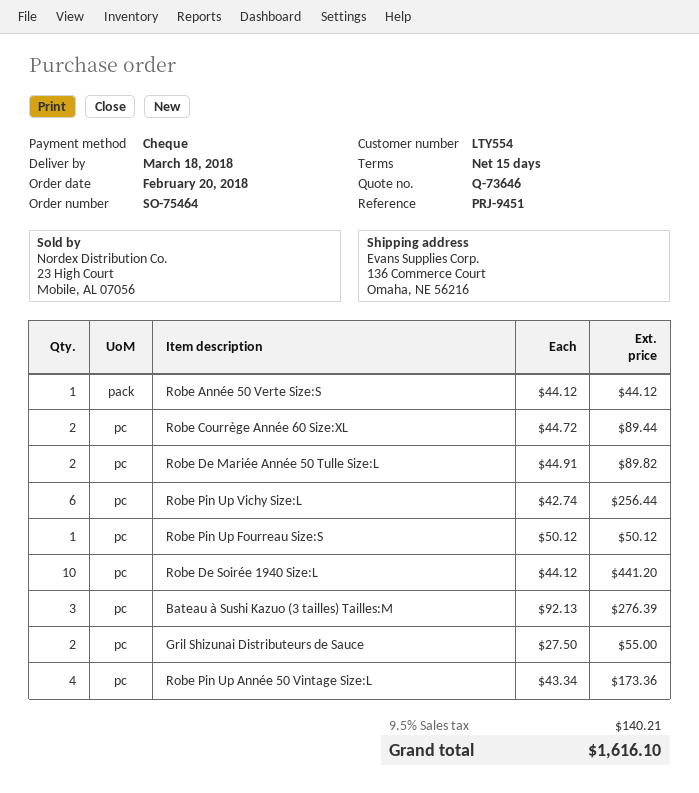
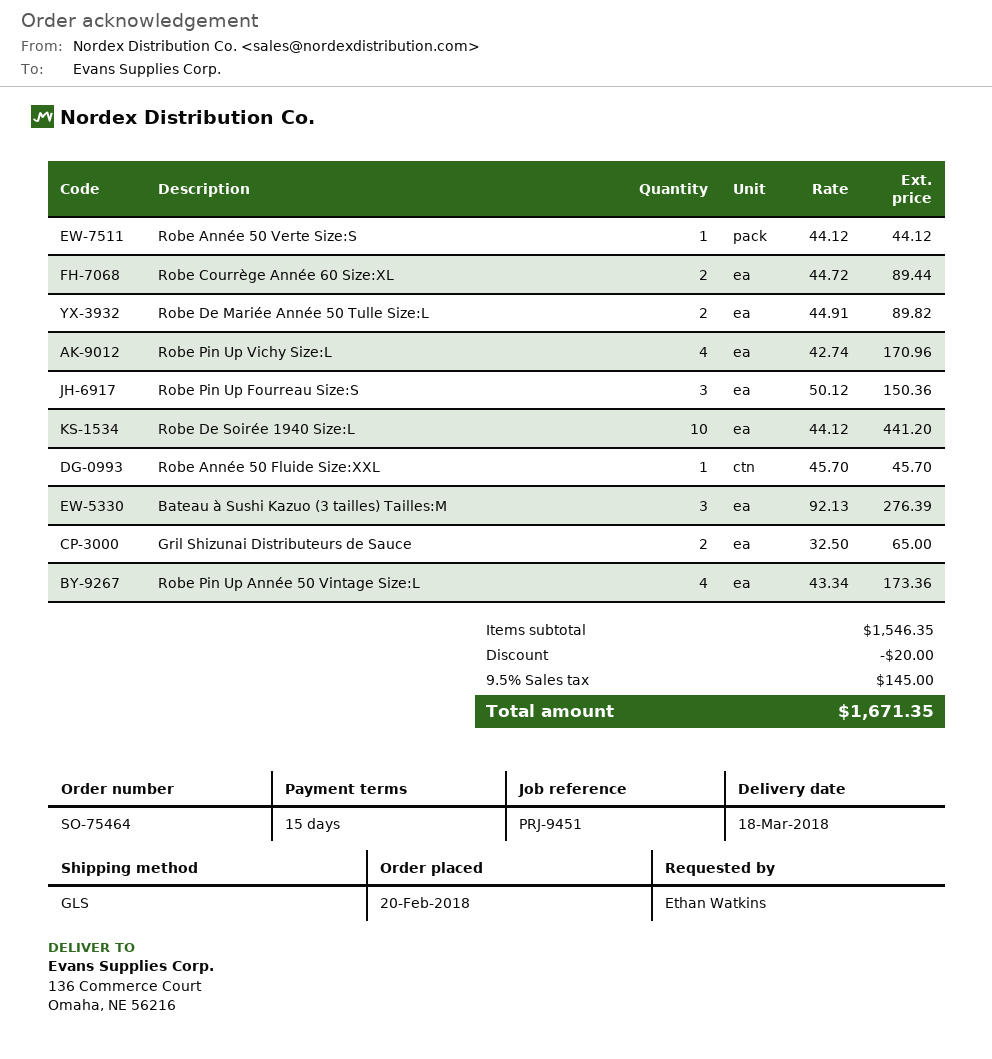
Robe Pin Up Vichy Size:L: 6 x 42.74 = 256.44 -> 4 x 42.74 = 170.96
Robe Pin Up Fourreau Size:S: 1 x 50.12 = 50.12 -> 3 x 50.12 = 150.36
Gril Shizunai Distributeurs de Sauce: 2 x 27.50 = 55.00 -> 2 x 32.50 = 65.00
Robe Année 50 Fluide Size:XXL: none -> 1 x 45.70 = 45.70
discount: none -> 20.00
tax: 9.5% = 140.21 -> 9.5% = 145.00
total: 1616.10 -> 1671.35

